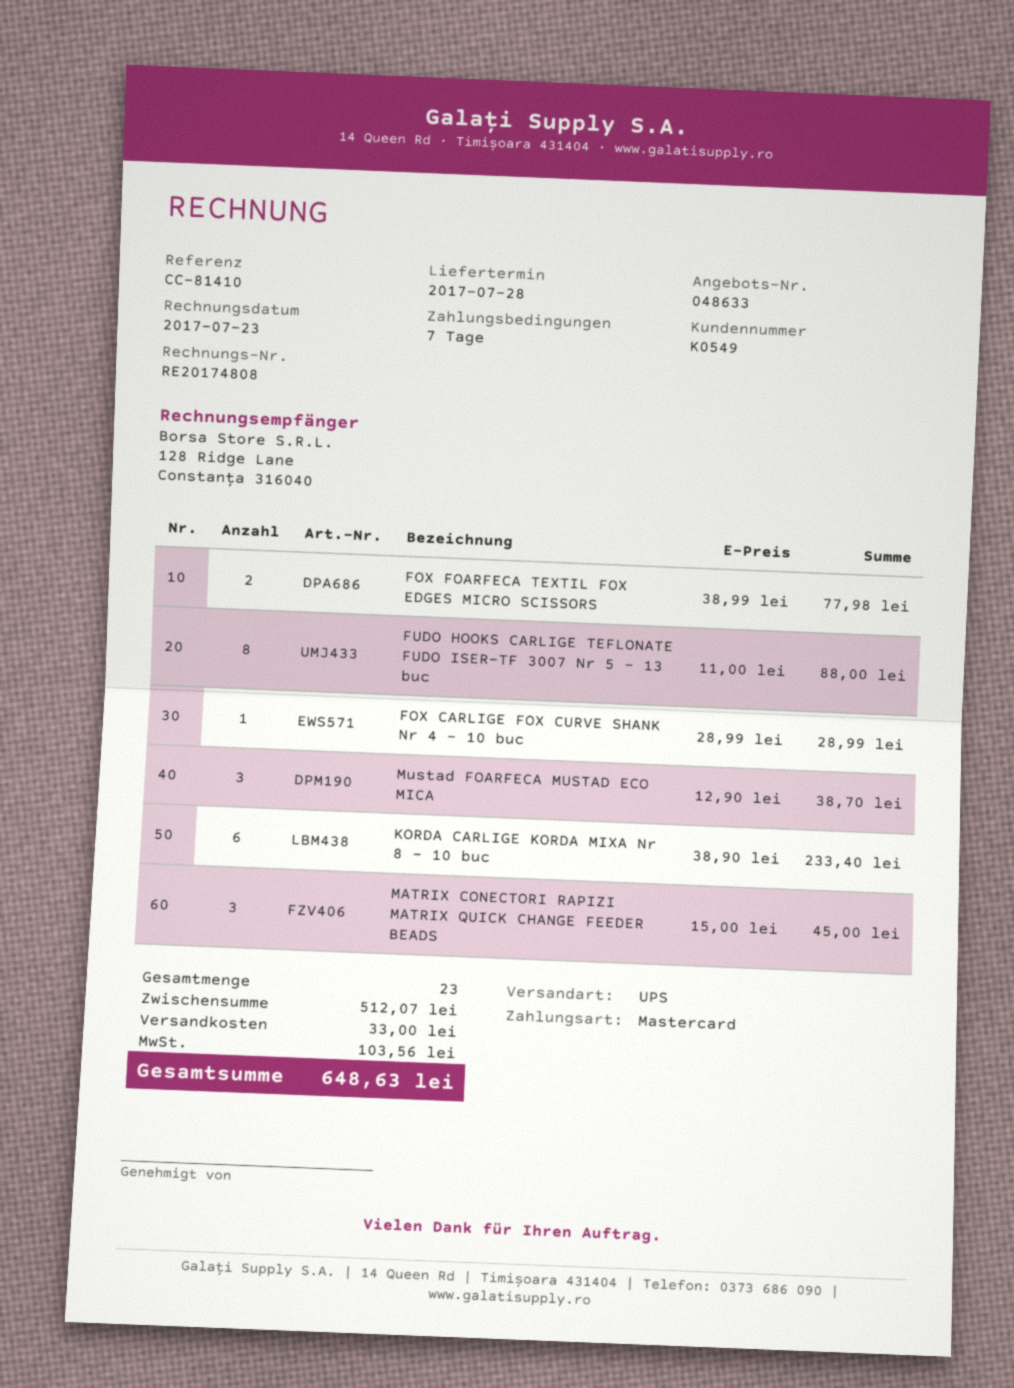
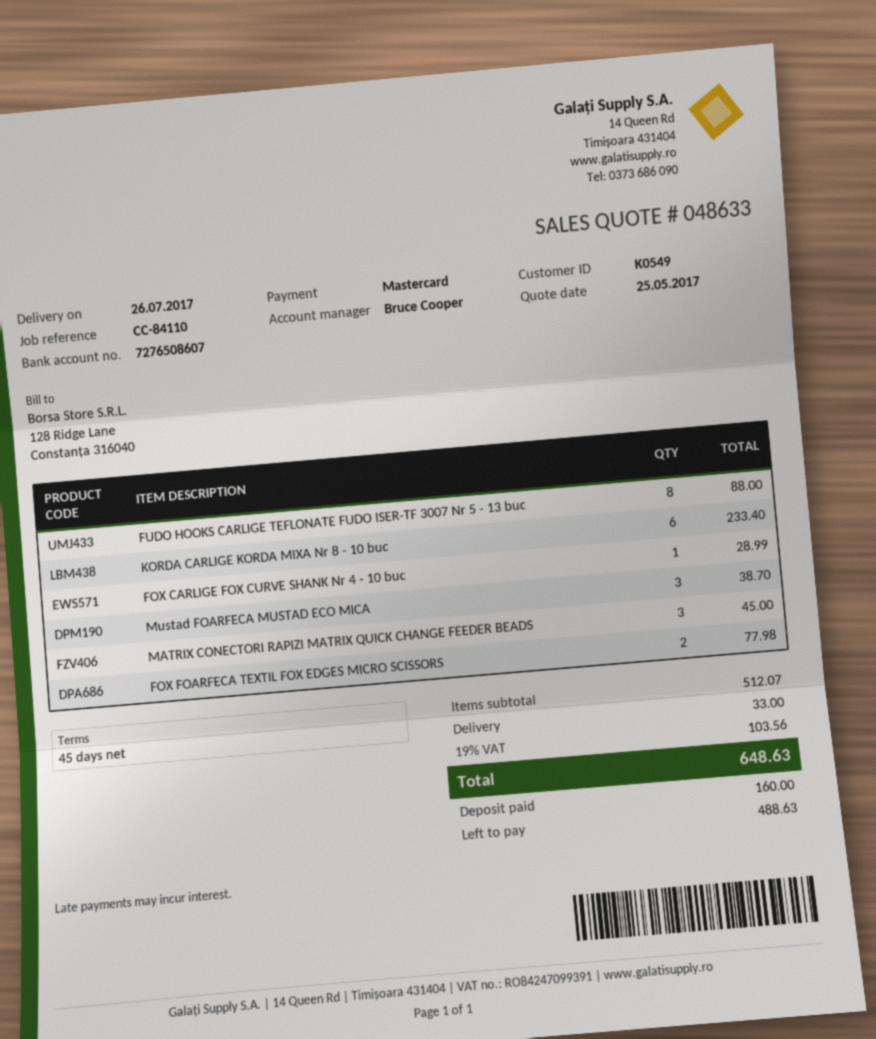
delivery date: 2017-07-28 -> 2017-07-26
payment terms: 7 days -> 45 days
reference: CC-81410 -> CC-84110

